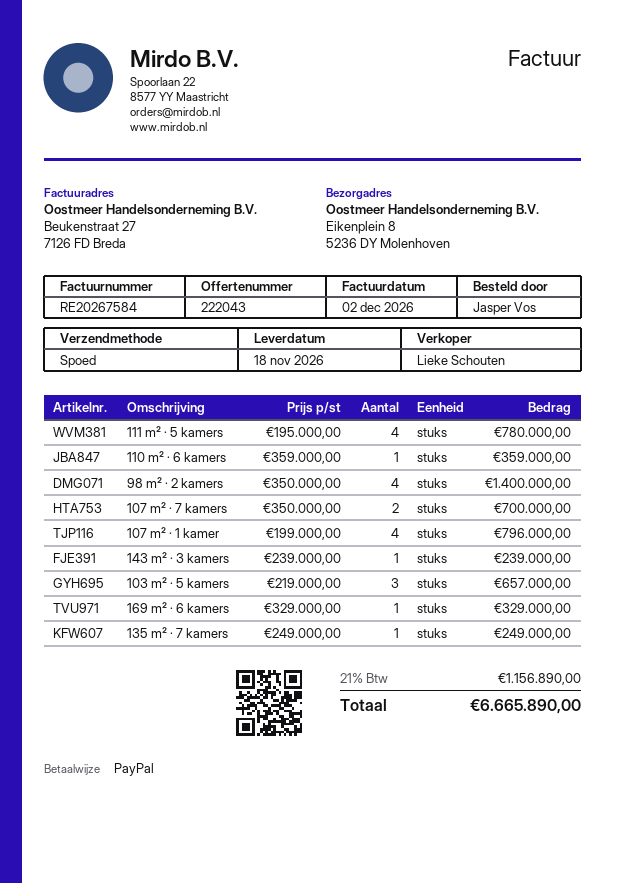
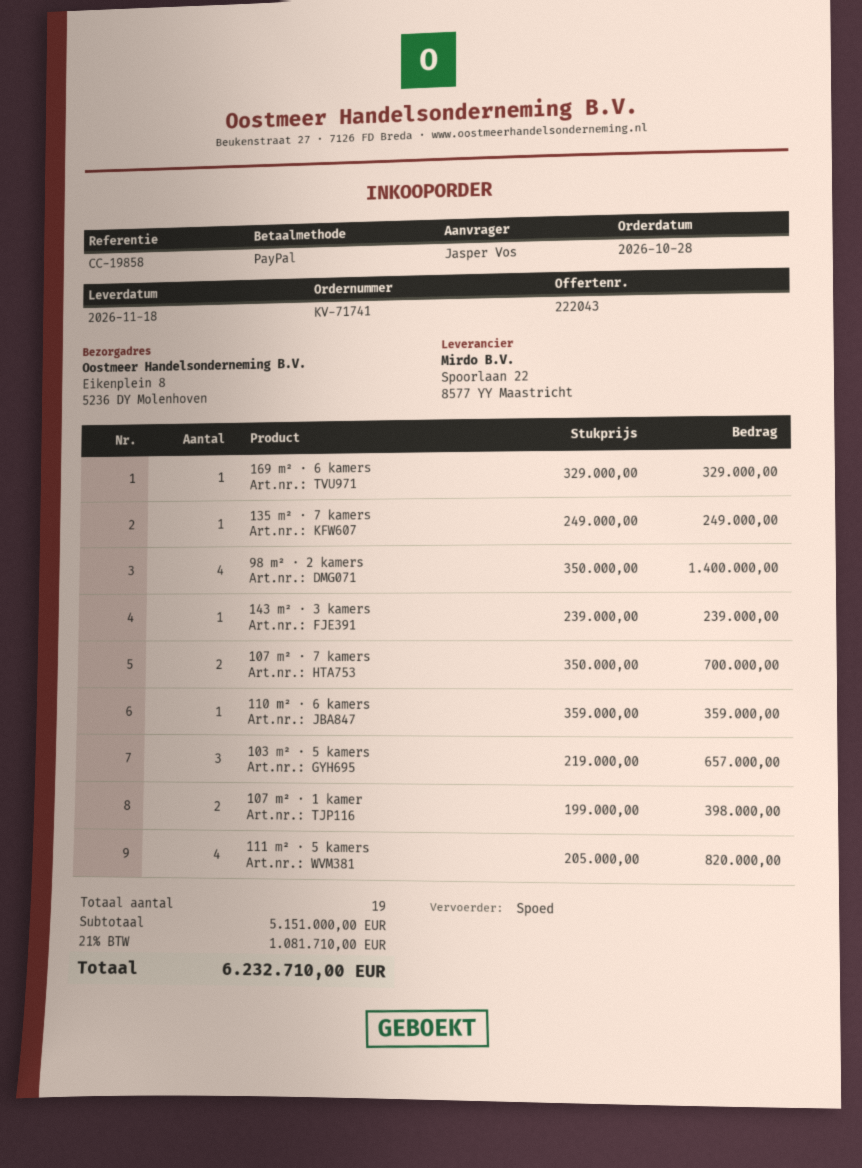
111 m² · 5 kamers: 4 x 195000.00 = 780000.00 -> 4 x 205000.00 = 820000.00
107 m² · 1 kamer: 4 x 199000.00 = 796000.00 -> 2 x 199000.00 = 398000.00
tax: 21% = 1156890.00 -> 21% = 1081710.00
total: 6665890.00 -> 6232710.00

